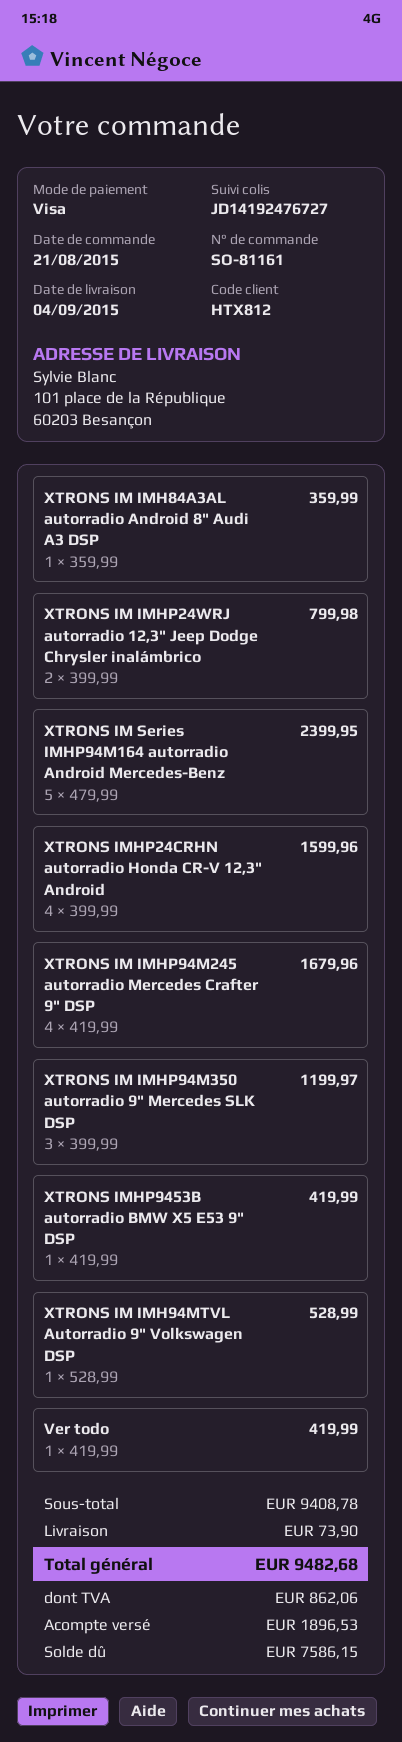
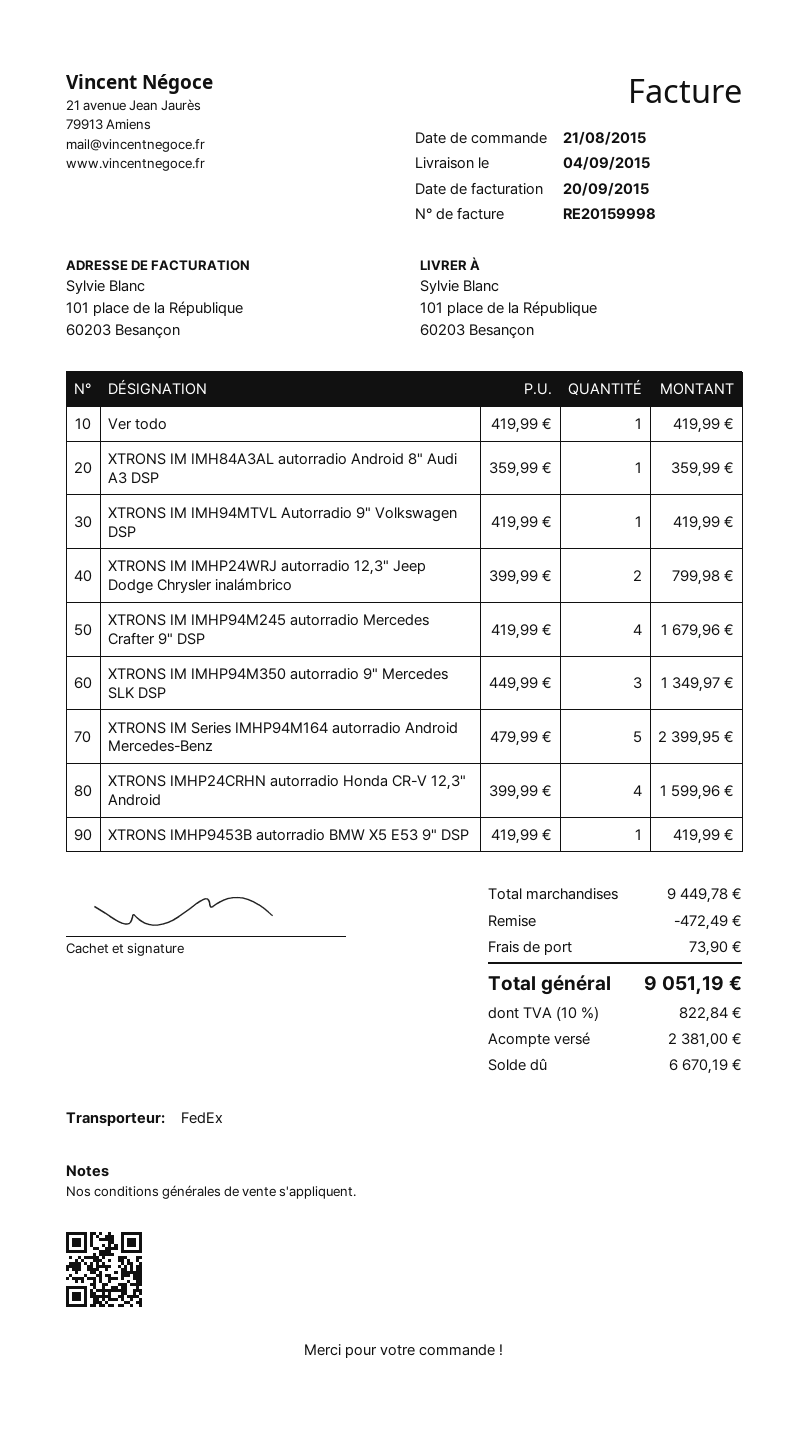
XTRONS IM IMHP94M350 autorradio 9" Mercedes SLK DSP: 3 x 399.99 = 1199.97 -> 3 x 449.99 = 1349.97
XTRONS IM IMH94MTVL Autorradio 9" Volkswagen DSP: 1 x 528.99 = 528.99 -> 1 x 419.99 = 419.99
subtotal: 9408.78 -> 9449.78
discount: none -> 472.49
tax: 862.06 -> 822.84
total: 9482.68 -> 9051.19
deposit: 1896.53 -> 2381.00
balance: 7586.15 -> 6670.19

